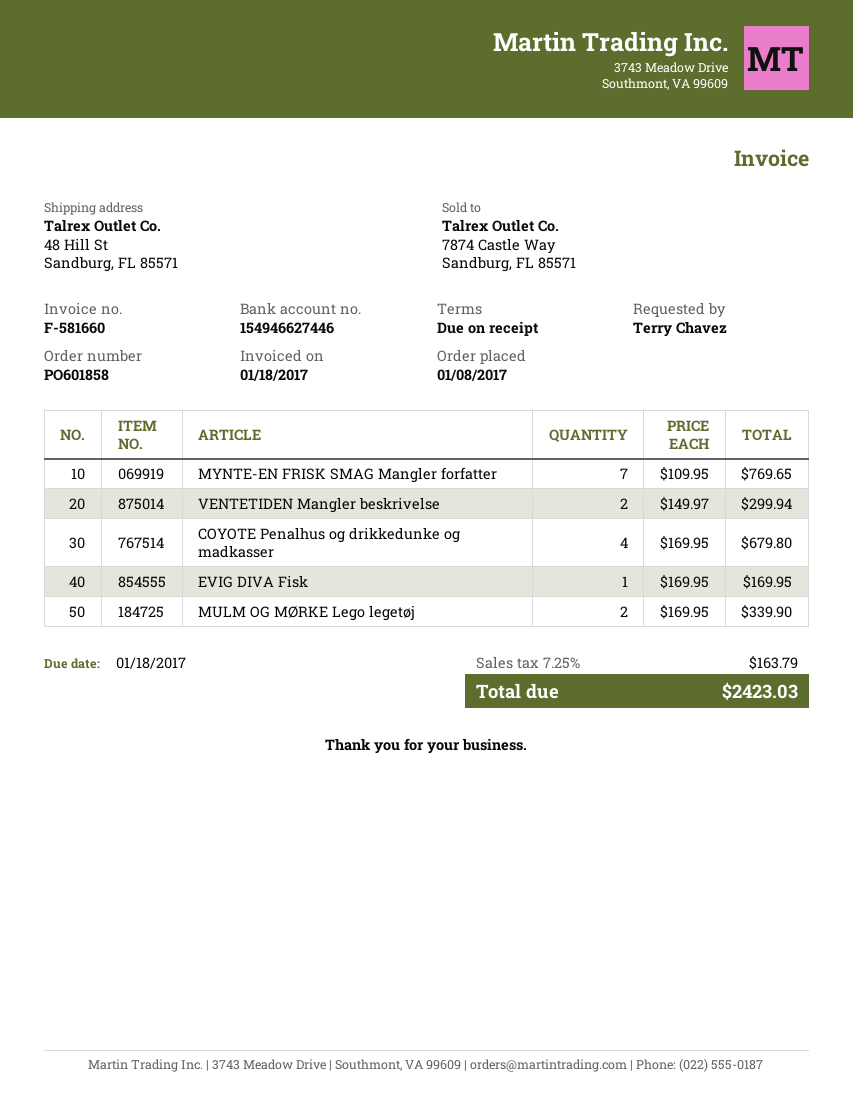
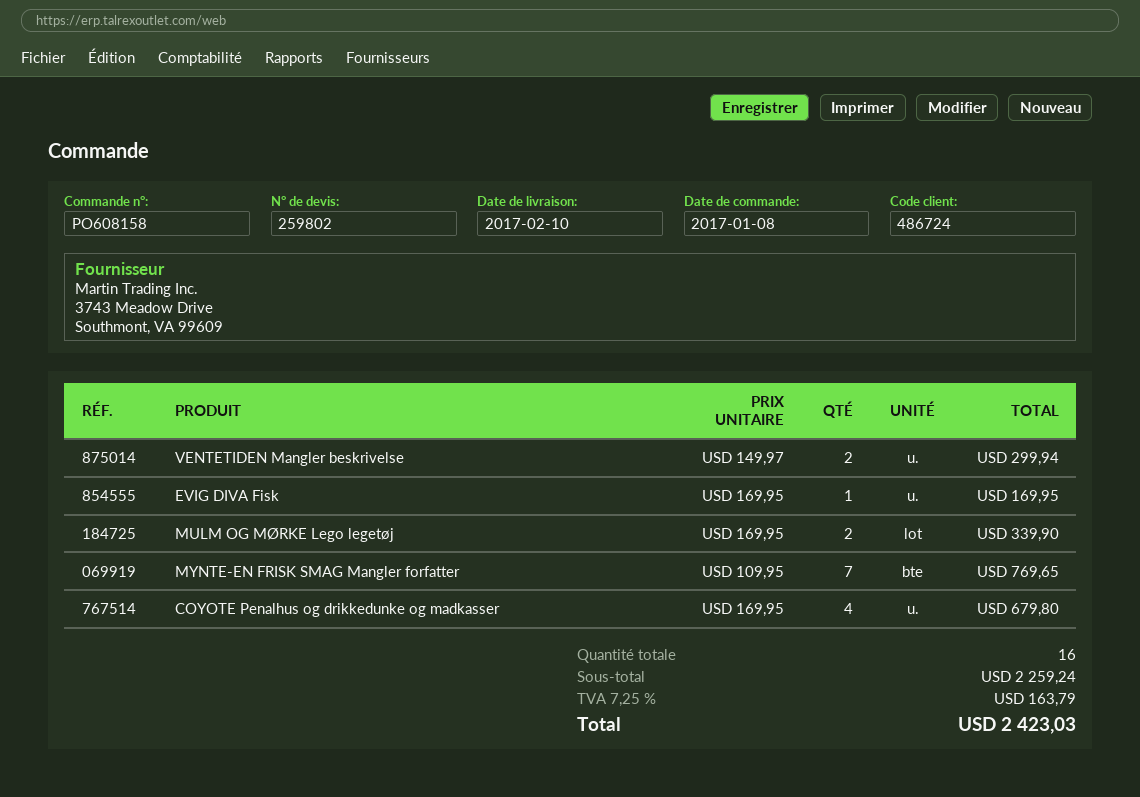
order number: PO601858 -> PO608158

